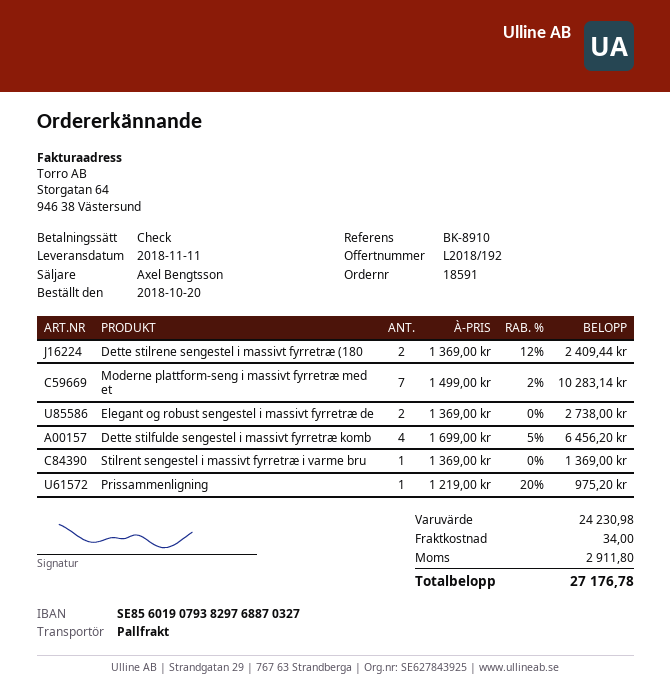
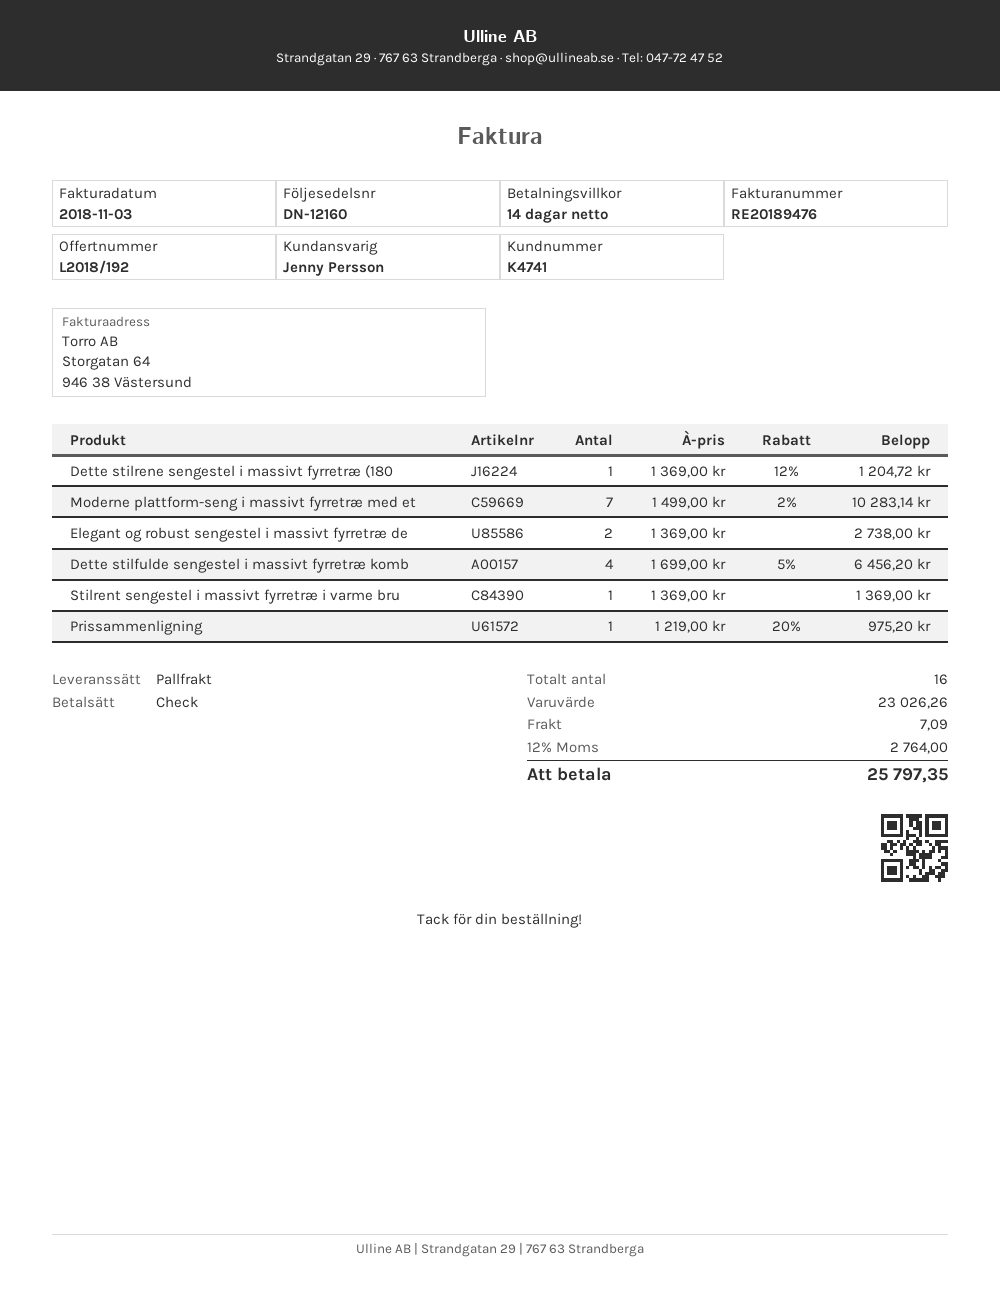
sales rep: Axel Bengtsson -> Jenny Persson
Dette stilrene sengestel i massivt fyrretræ (180: 2 x 1369.00 - 12% = 2409.44 -> 1 x 1369.00 - 12% = 1204.72
subtotal: 24230.98 -> 23026.26
shipping: 34.00 -> 7.09
tax: 2911.80 -> 2764.00
total: 27176.78 -> 25797.35

